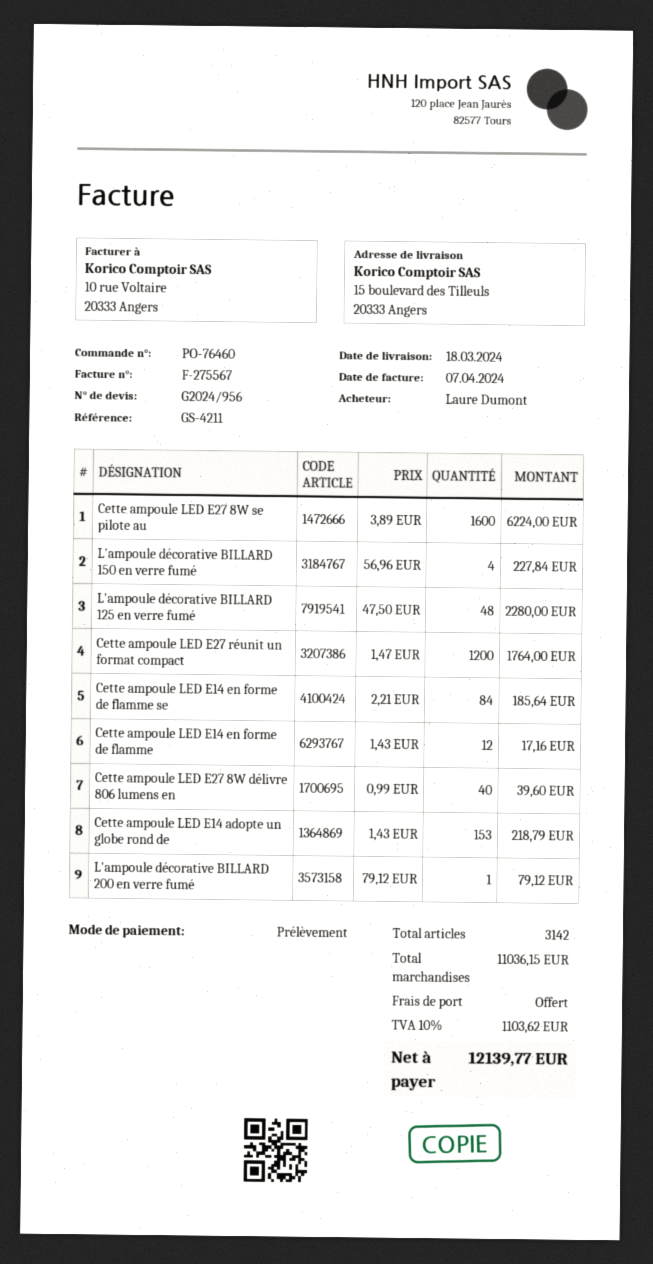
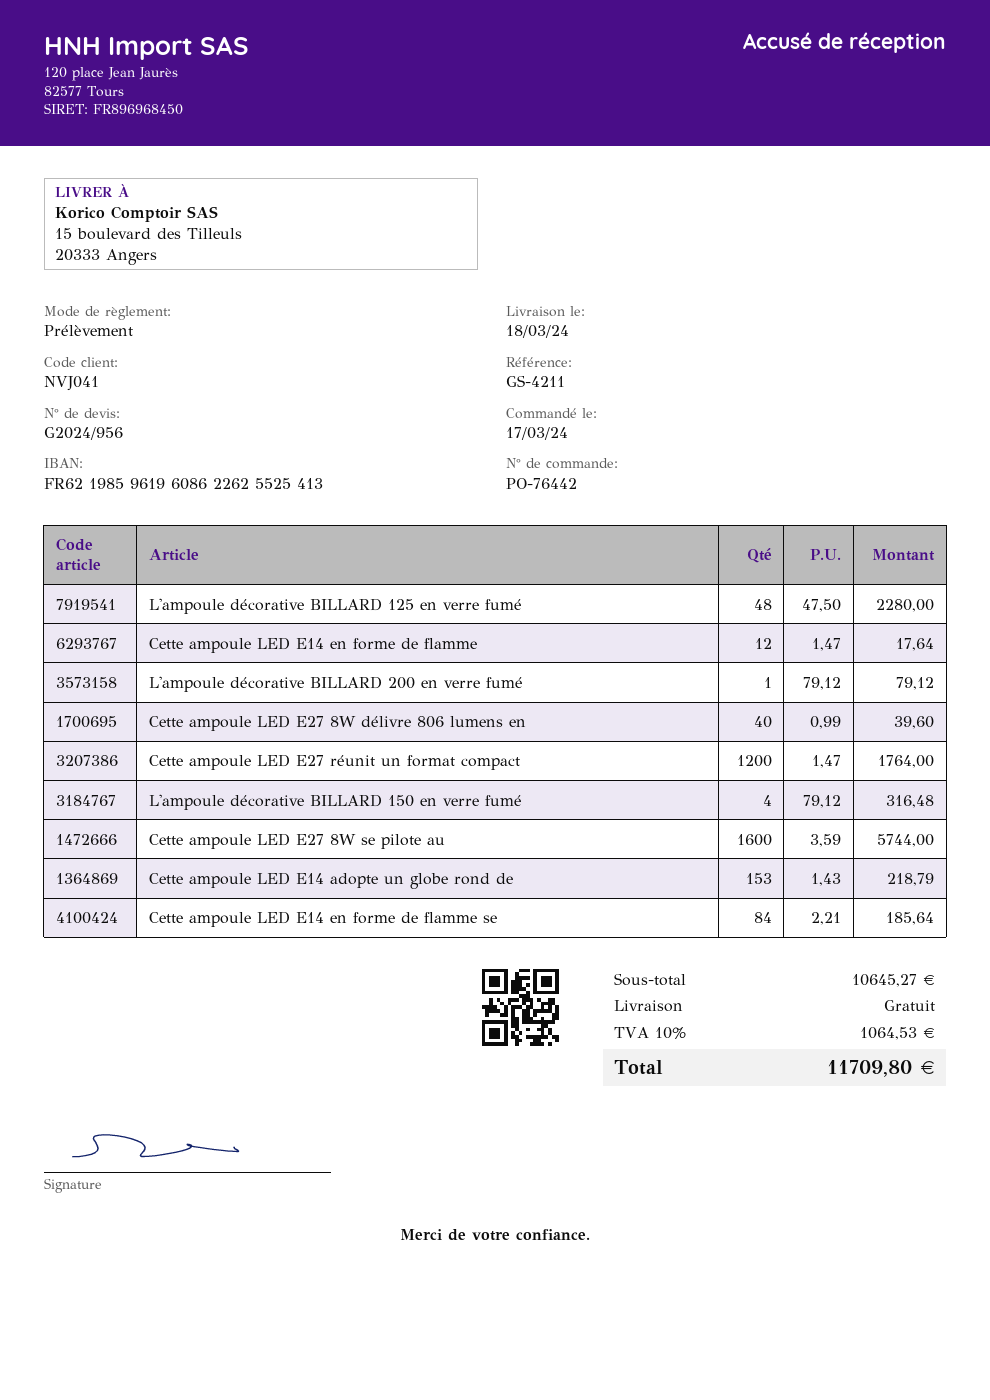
order number: PO-76460 -> PO-76442
Cette ampoule LED E27 8W se pilote au: 1600 x 3.89 = 6224.00 -> 1600 x 3.59 = 5744.00
L'ampoule décorative BILLARD 150 en verre fumé: 4 x 56.96 = 227.84 -> 4 x 79.12 = 316.48
Cette ampoule LED E14 en forme de flamme: 12 x 1.43 = 17.16 -> 12 x 1.47 = 17.64
subtotal: 11036.15 -> 10645.27
tax: 10% = 1103.62 -> 10% = 1064.53
total: 12139.77 -> 11709.80

